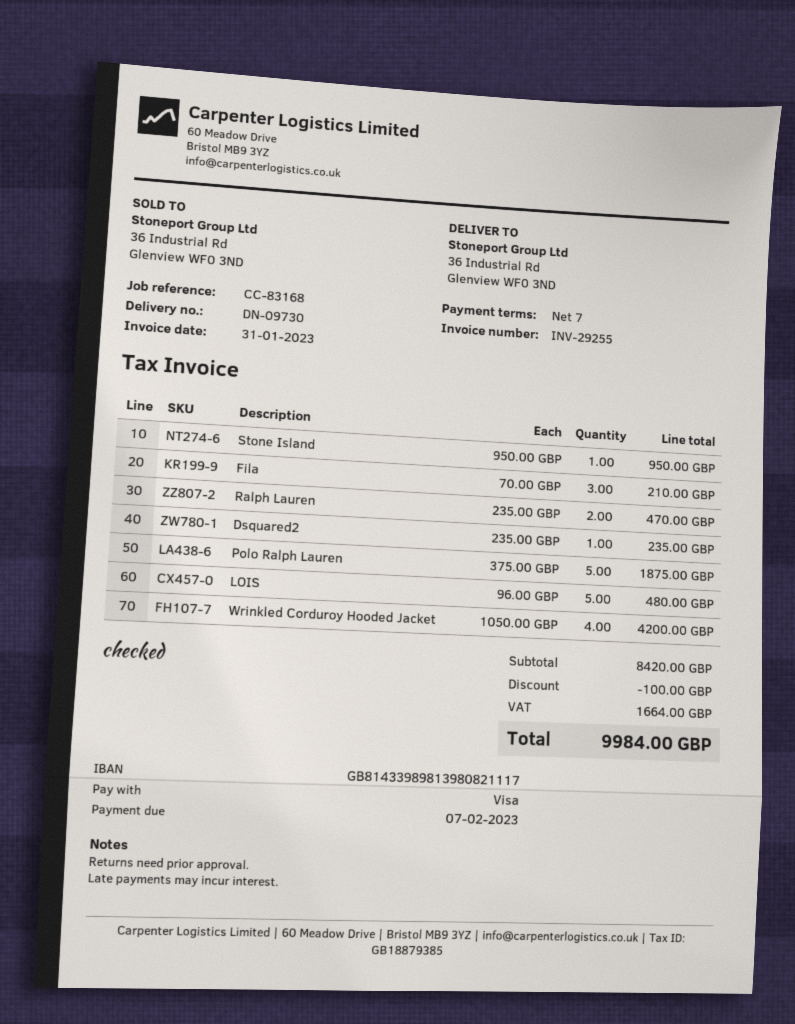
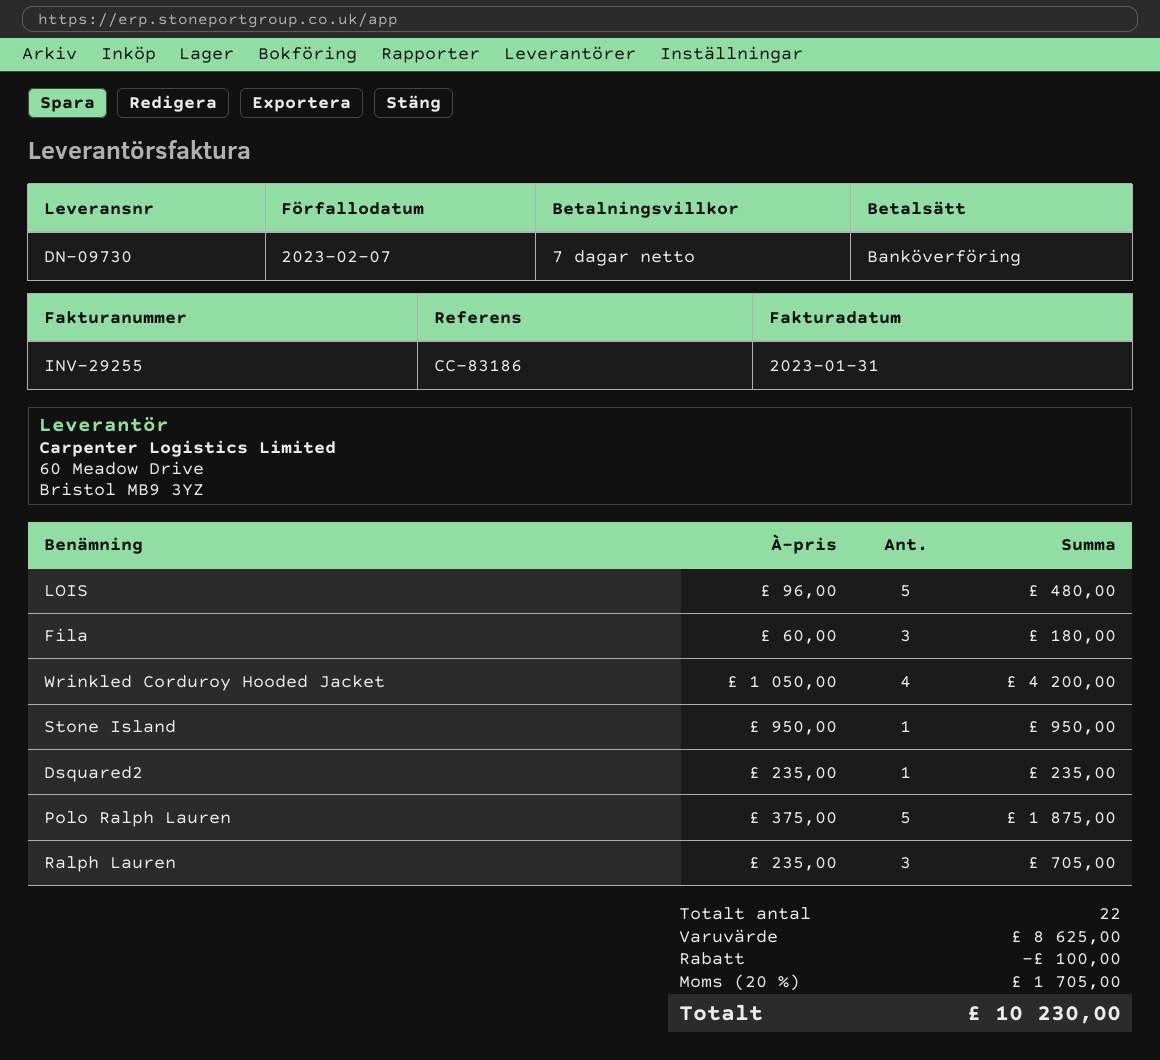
reference: CC-83168 -> CC-83186
payment method: Visa -> bank transfer
Fila: 3 x 70.00 = 210.00 -> 3 x 60.00 = 180.00
Ralph Lauren: 2 x 235.00 = 470.00 -> 3 x 235.00 = 705.00
subtotal: 8420.00 -> 8625.00
tax: 1664.00 -> 1705.00
total: 9984.00 -> 10230.00

